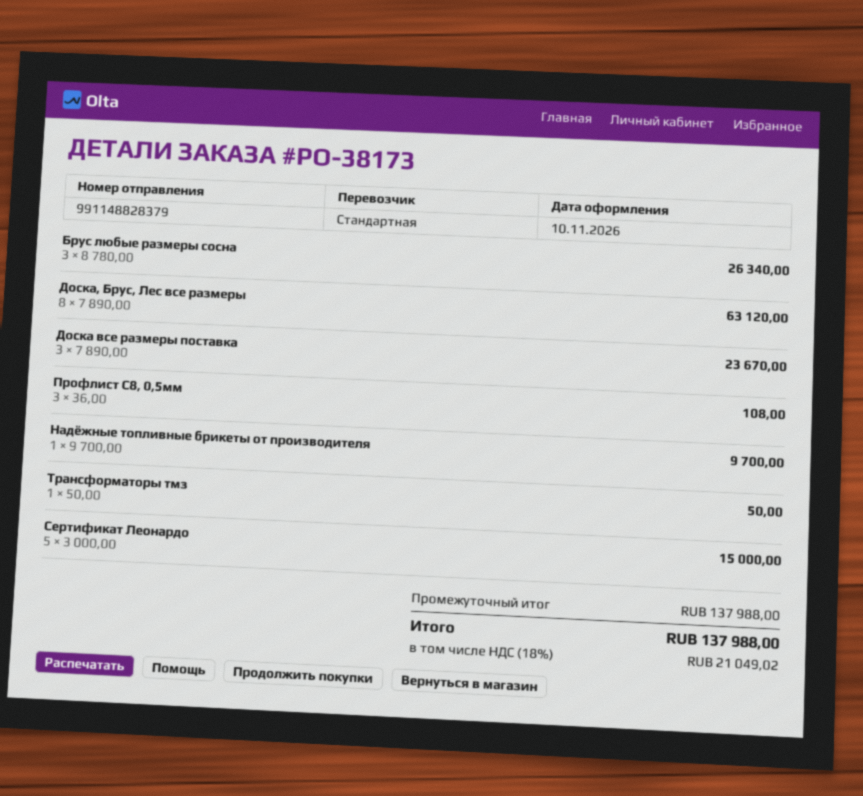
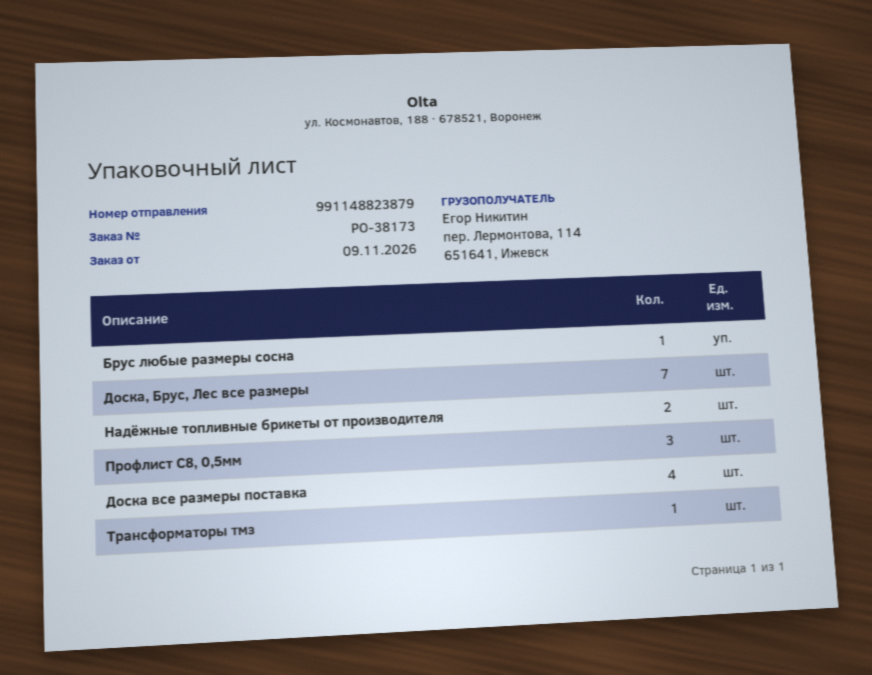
order date: 2026-11-10 -> 2026-11-09
tracking number: 991148828379 -> 991148823879
Брус любые размеры сосна: 3 -> 1
Доска, Брус, Лес все размеры: 8 -> 7
Доска все размеры поставка: 3 -> 4
Надёжные топливные брикеты от производителя: 1 -> 2
Сертификат Леонардо: 5 -> none

